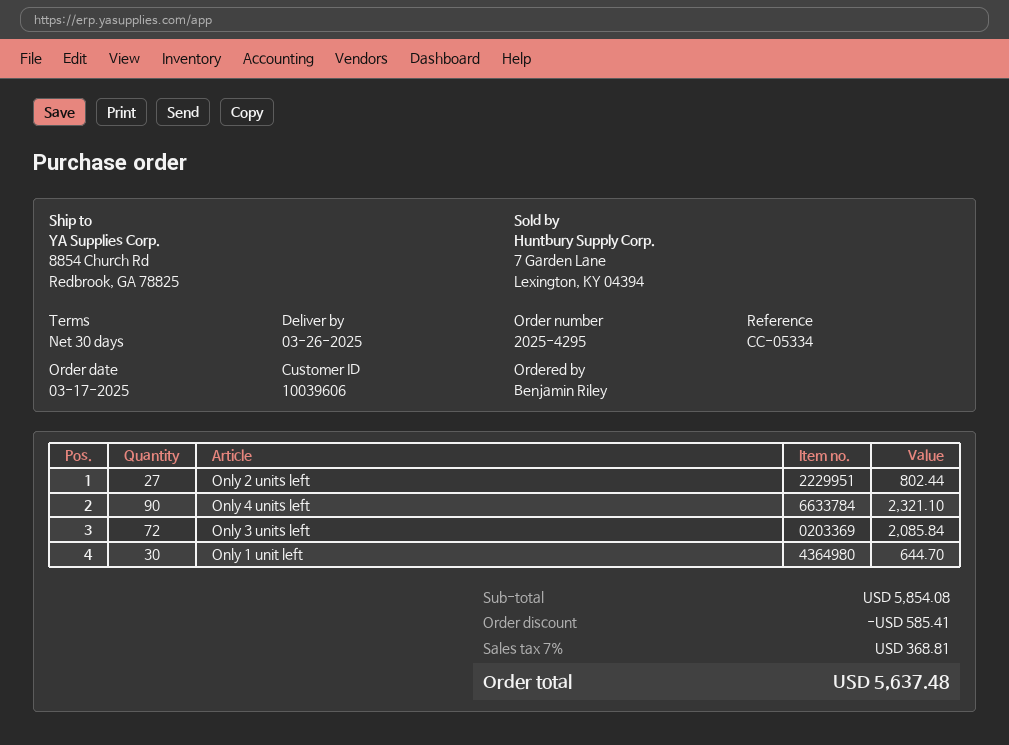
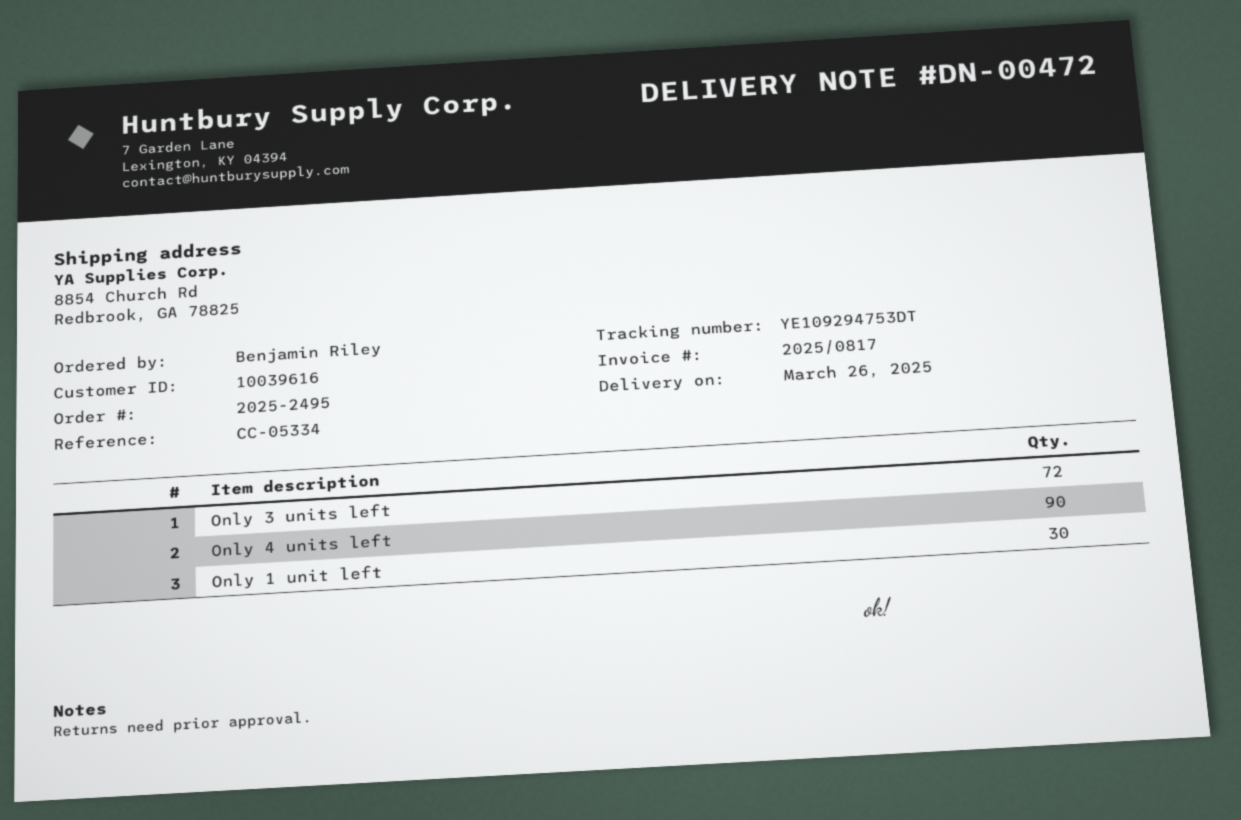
order number: 2025-4295 -> 2025-2495
customer number: 10039606 -> 10039616
Only 2 units left: 27 -> none

